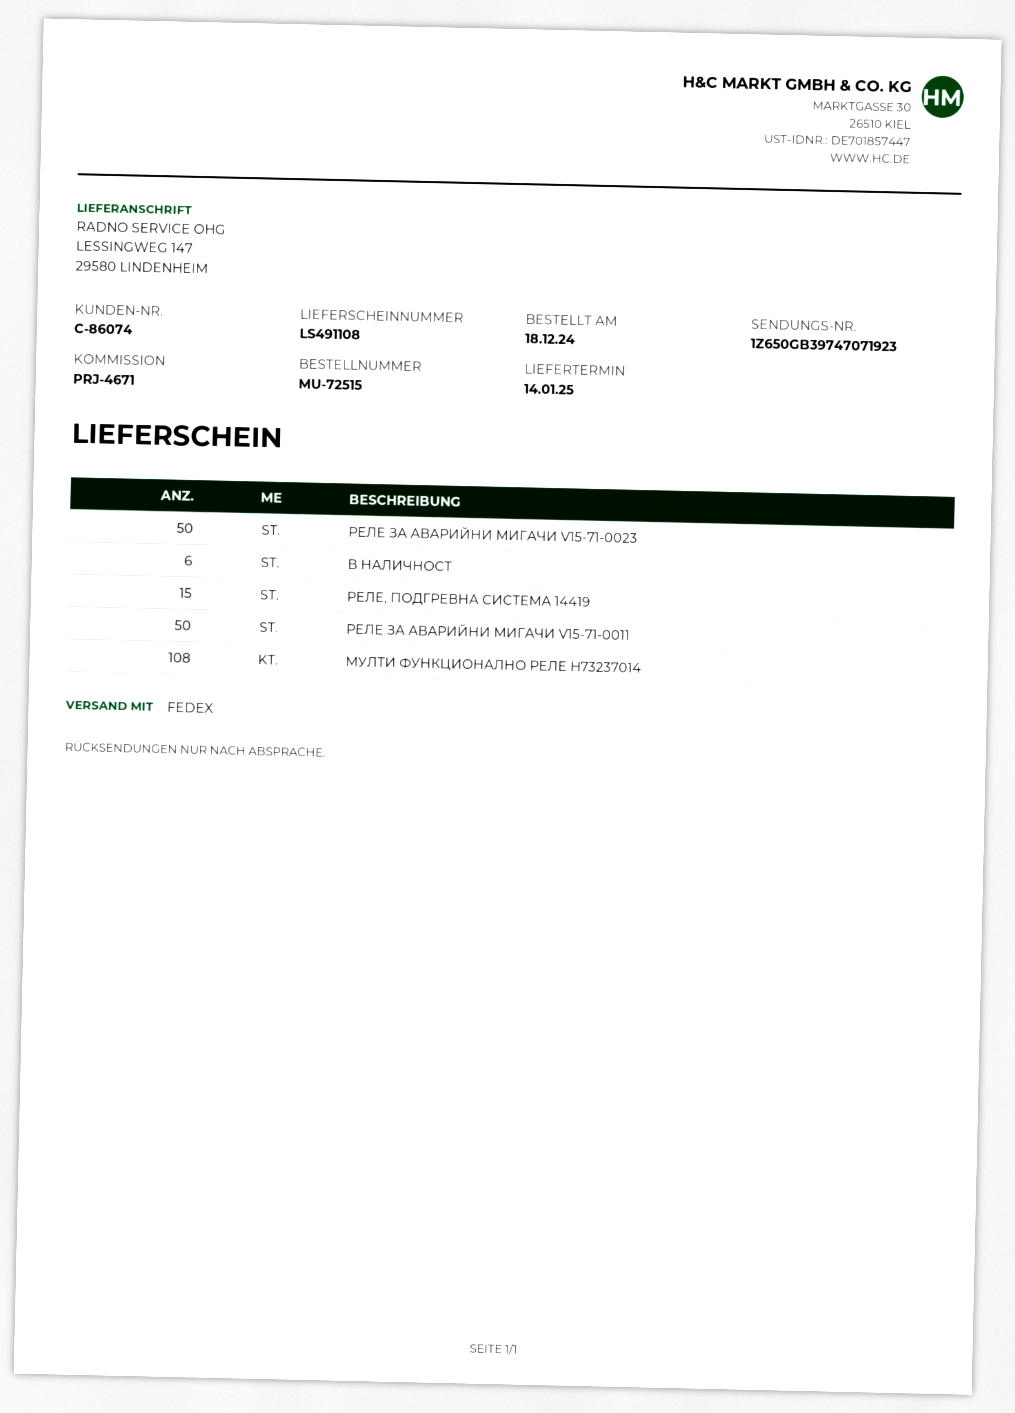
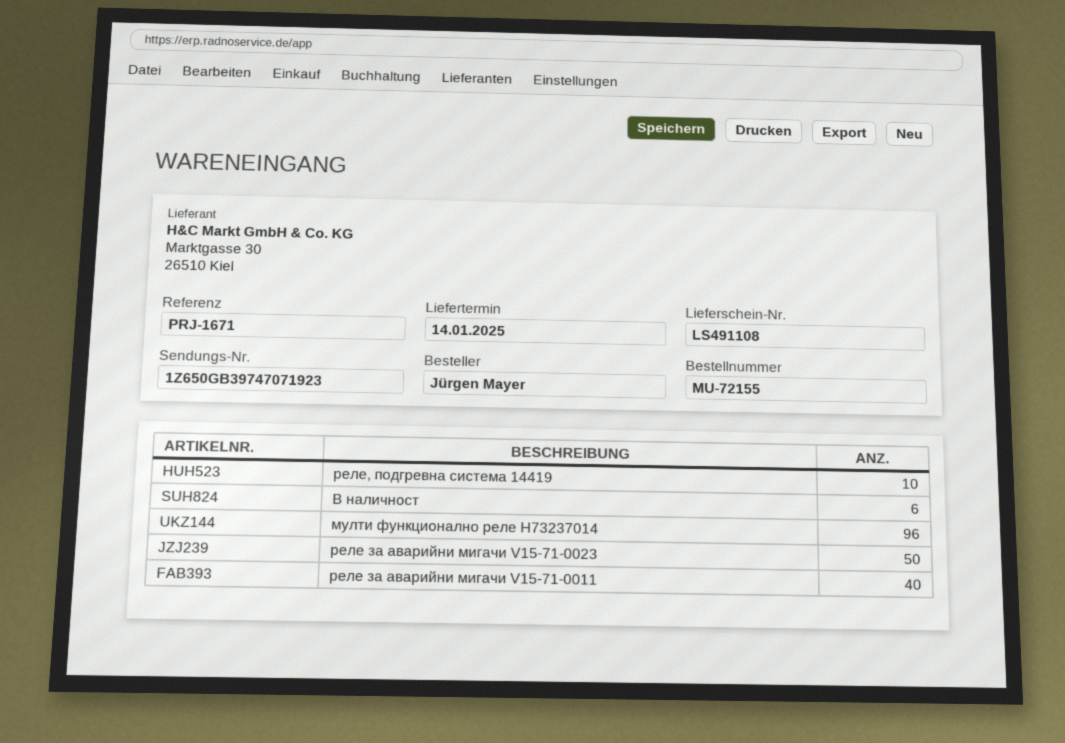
order number: MU-72515 -> MU-72155
reference: PRJ-4671 -> PRJ-1671
РЕЛЕ, ПОДГРЕВНА СИСТЕМА 14419: 15 -> 10
РЕЛЕ ЗА АВАРИЙНИ МИГАЧИ V15-71-0011: 50 -> 40
МУЛТИ ФУНКЦИОНАЛНО РЕЛЕ H73237014: 108 -> 96

